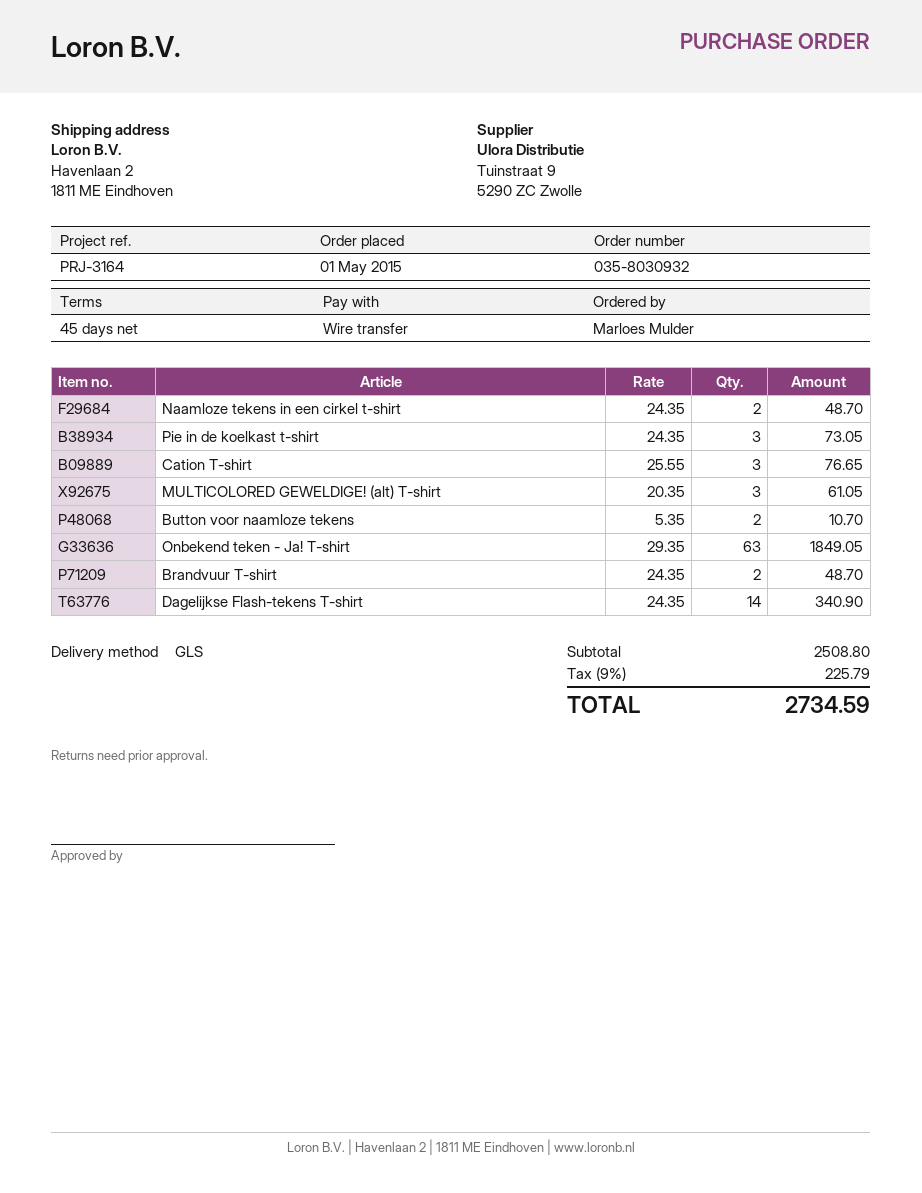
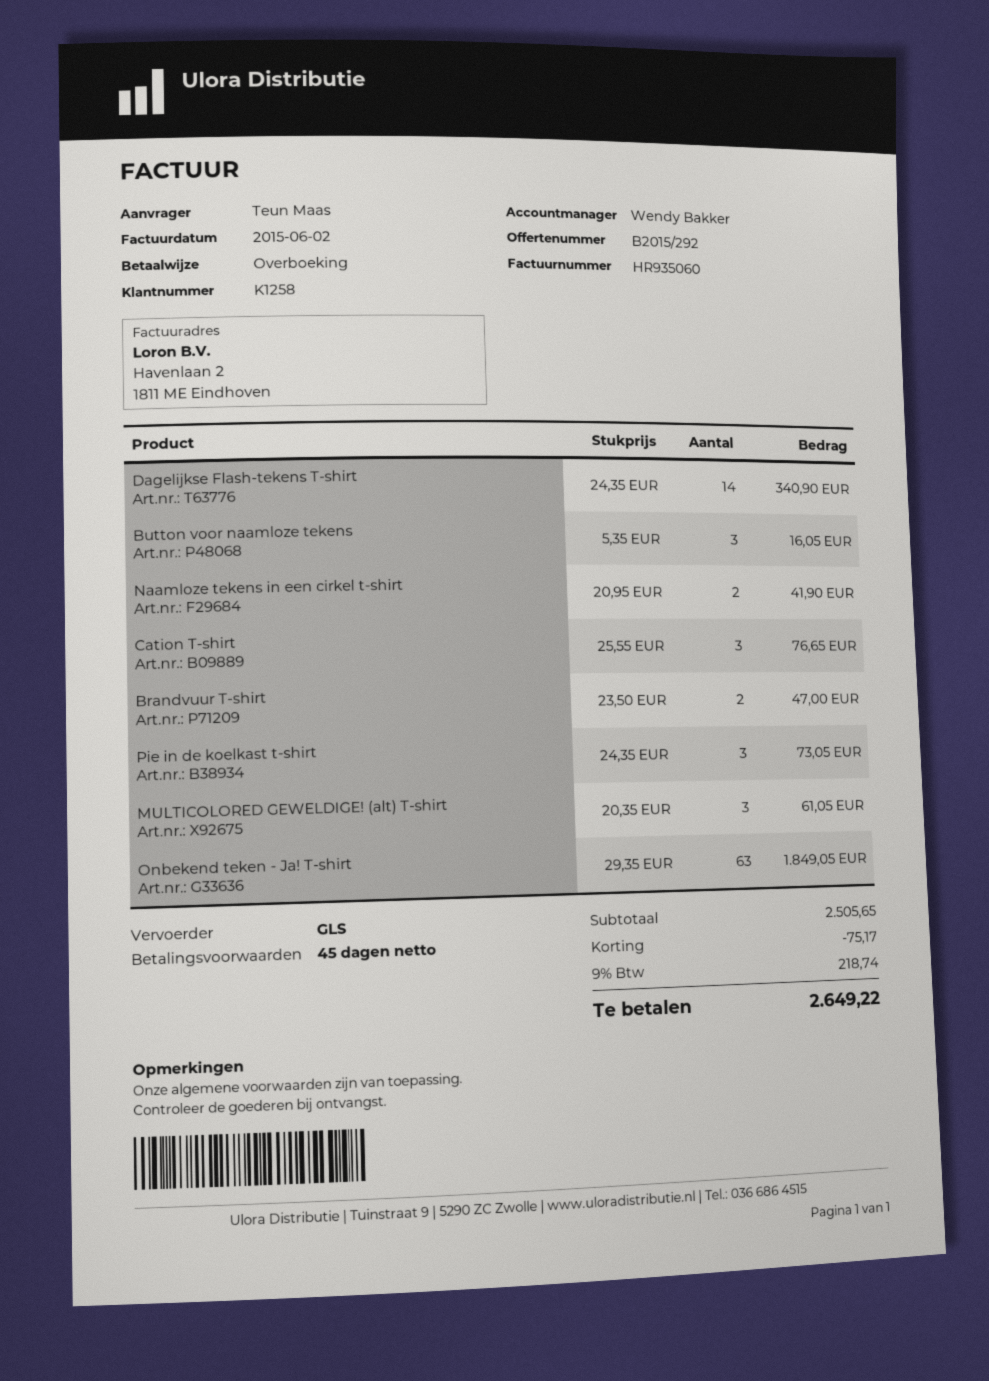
ordered by: Marloes Mulder -> Teun Maas
Naamloze tekens in een cirkel t-shirt: 2 x 24.35 = 48.70 -> 2 x 20.95 = 41.90
Button voor naamloze tekens: 2 x 5.35 = 10.70 -> 3 x 5.35 = 16.05
Brandvuur T-shirt: 2 x 24.35 = 48.70 -> 2 x 23.50 = 47.00
subtotal: 2508.80 -> 2505.65
discount: none -> 75.17
tax: 9% = 225.79 -> 9% = 218.74
total: 2734.59 -> 2649.22

